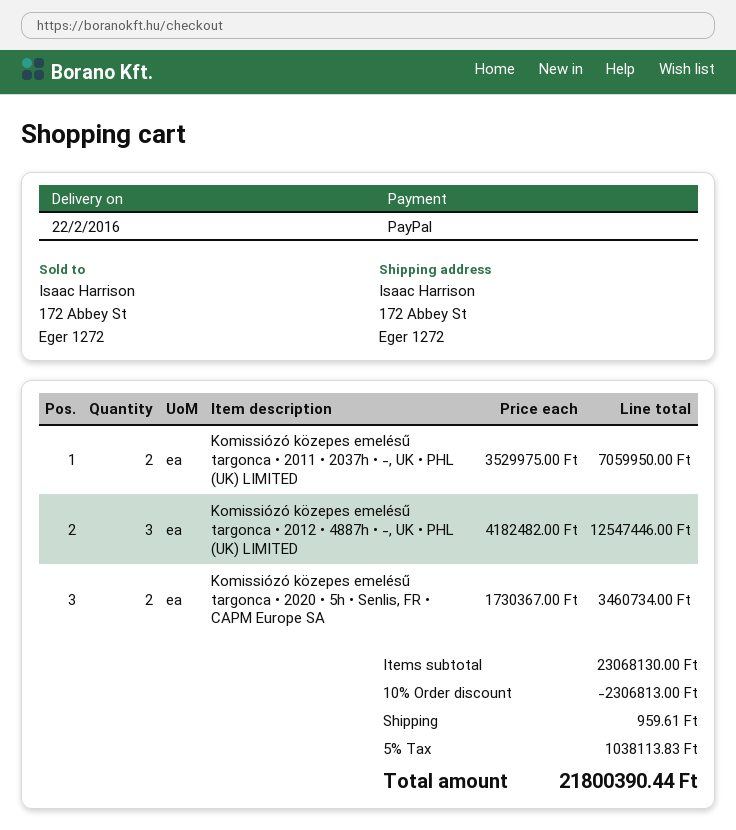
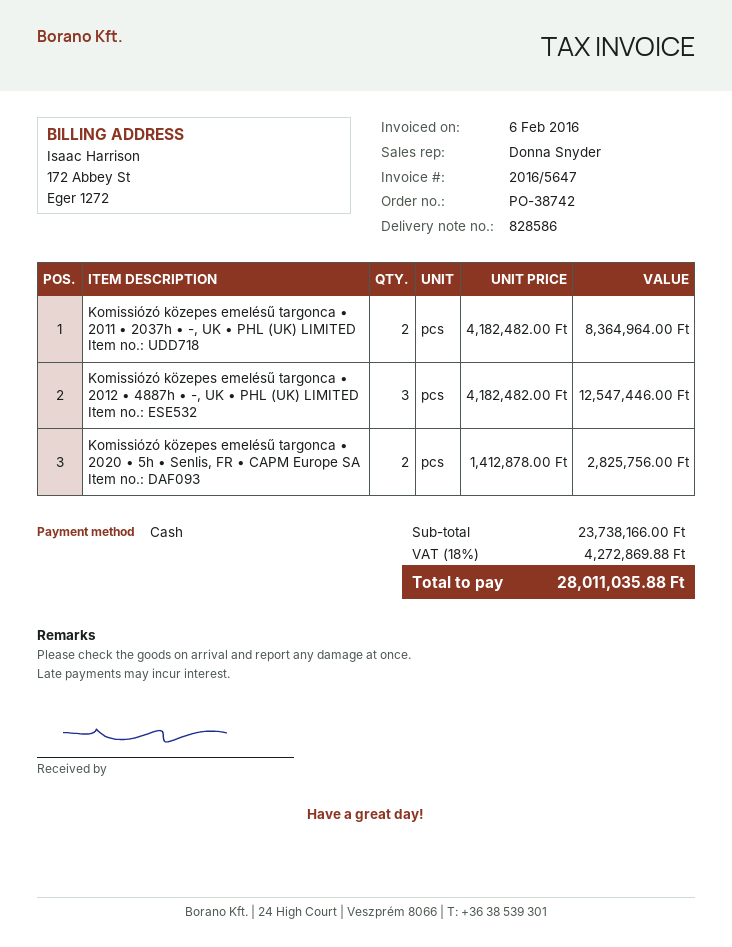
payment method: PayPal -> cash
Komissiózó közepes emelésű targonca • 2011 • 2037h • -, UK • PHL (UK) LIMITED: 2 x 3529975.00 = 7059950.00 -> 2 x 4182482.00 = 8364964.00
Komissiózó közepes emelésű targonca • 2020 • 5h • Senlis, FR • CAPM Europe SA: 2 x 1730367.00 = 3460734.00 -> 2 x 1412878.00 = 2825756.00
subtotal: 23068130.00 -> 23738166.00
discount: 10% = 2306813.00 -> none
shipping: 959.61 -> none
tax: 5% = 1038113.83 -> 18% = 4272869.88
total: 21800390.44 -> 28011035.88

